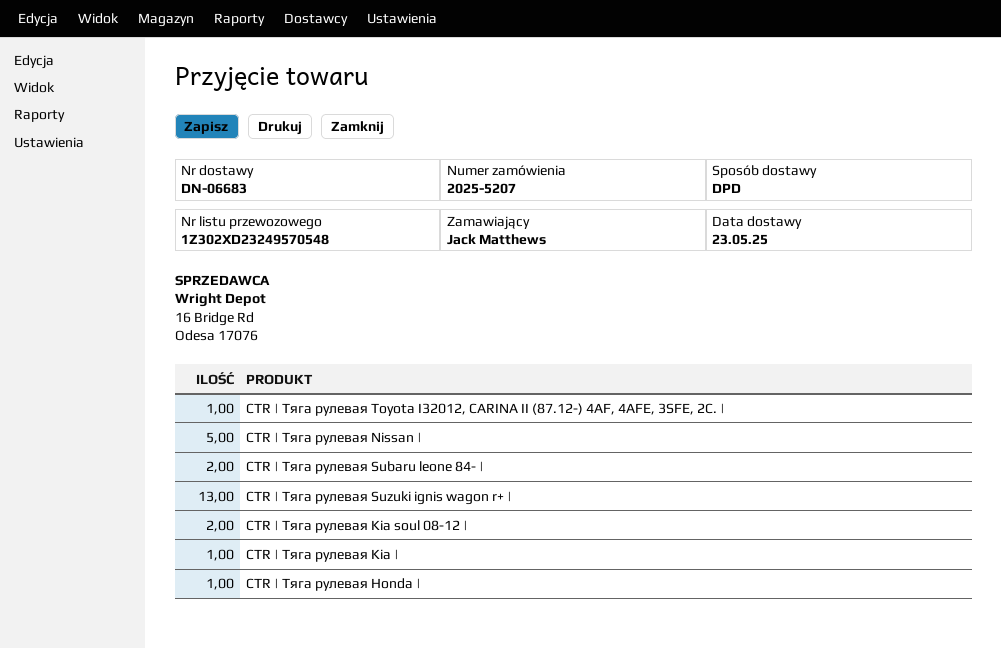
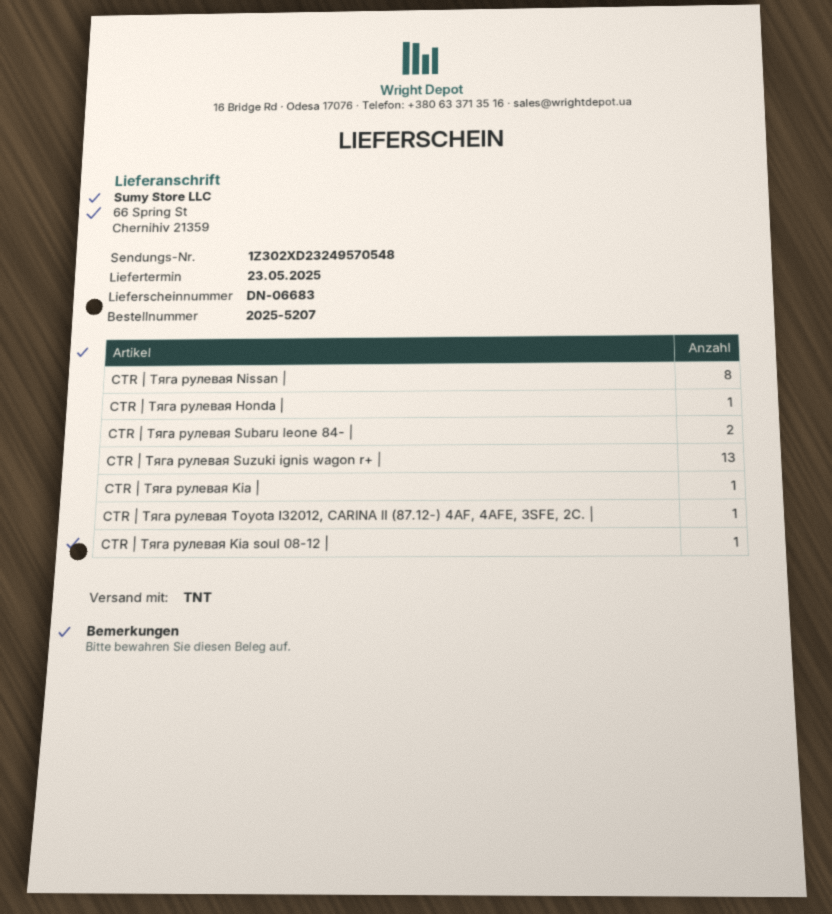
shipping method: DPD -> TNT
CTR | Тяга рулевая Nissan |: 5 -> 8
CTR | Тяга рулевая Kia soul 08-12 |: 2 -> 1

